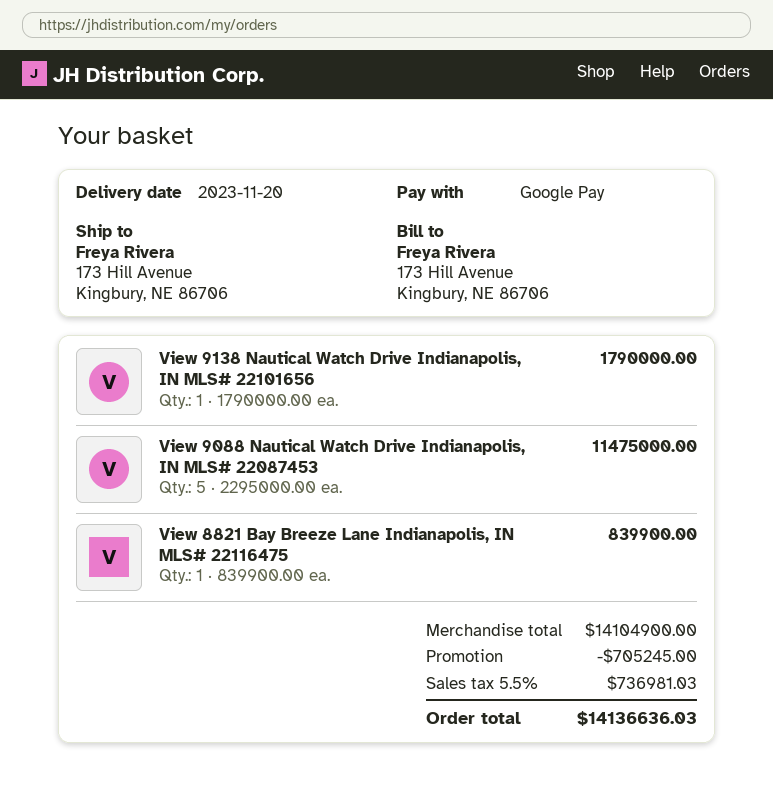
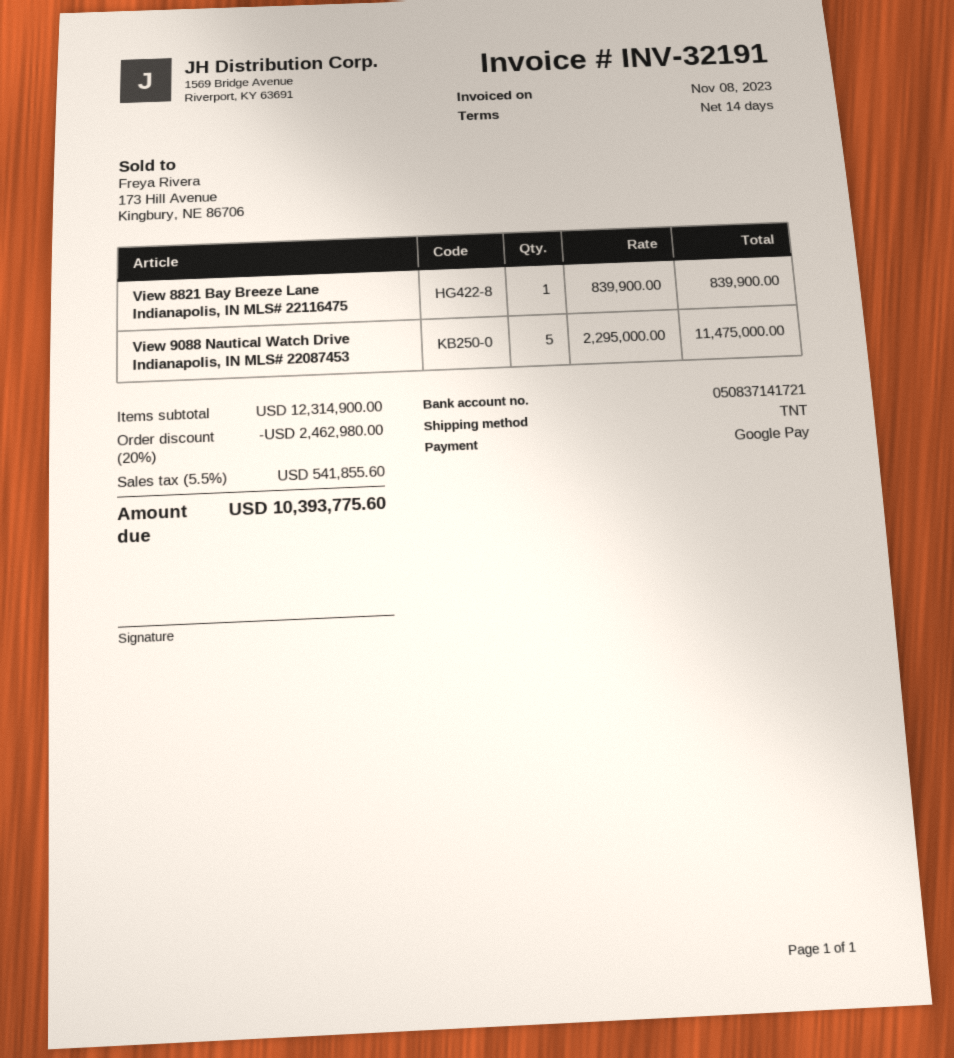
View 9138 Nautical Watch Drive Indianapolis, IN MLS# 22101656: 1 x 1790000.00 = 1790000.00 -> none
subtotal: 14104900.00 -> 12314900.00
discount: 705245.00 -> 2462980.00
tax: 5.5% = 736981.03 -> 5.5% = 541855.60
total: 14136636.03 -> 10393775.60

